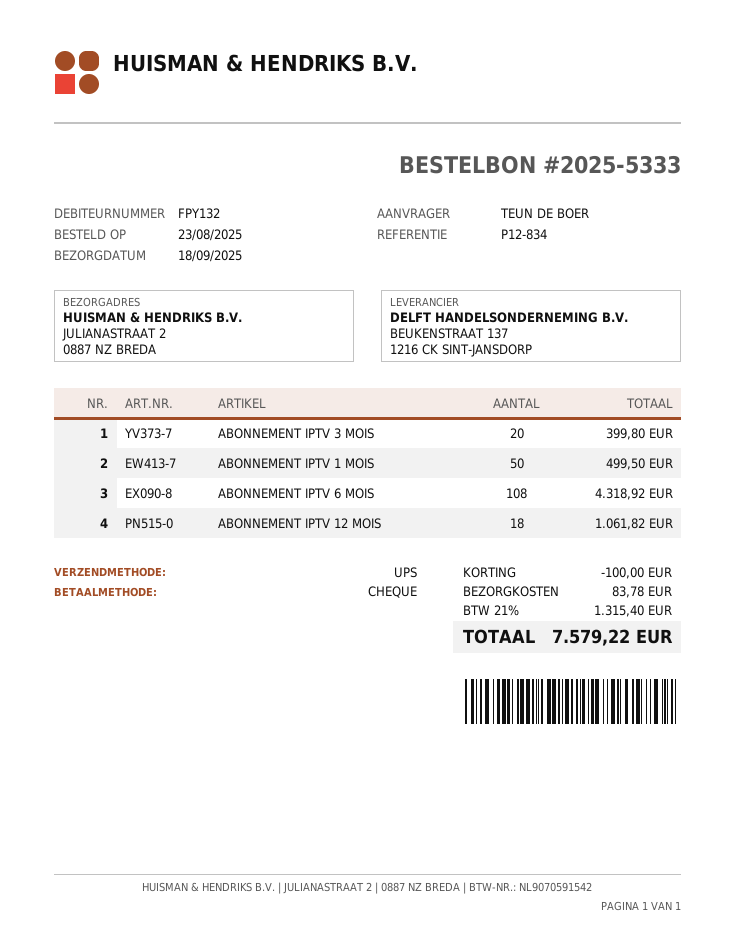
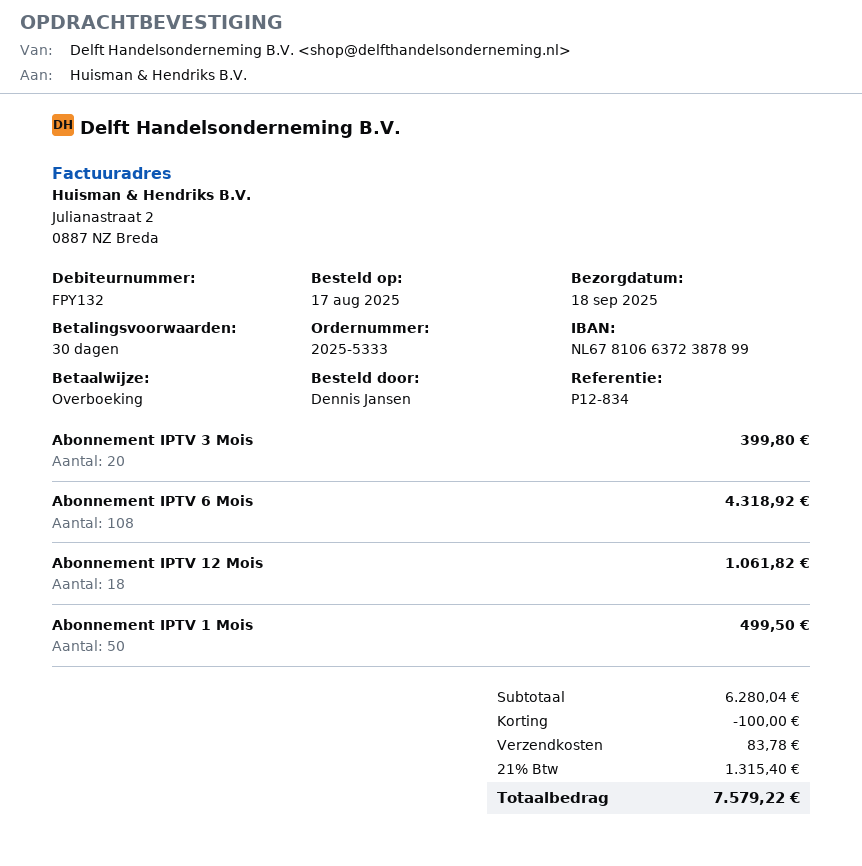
order date: 2025-08-23 -> 2025-08-17
ordered by: TEUN DE BOER -> Dennis Jansen
payment method: cheque -> bank transfer

